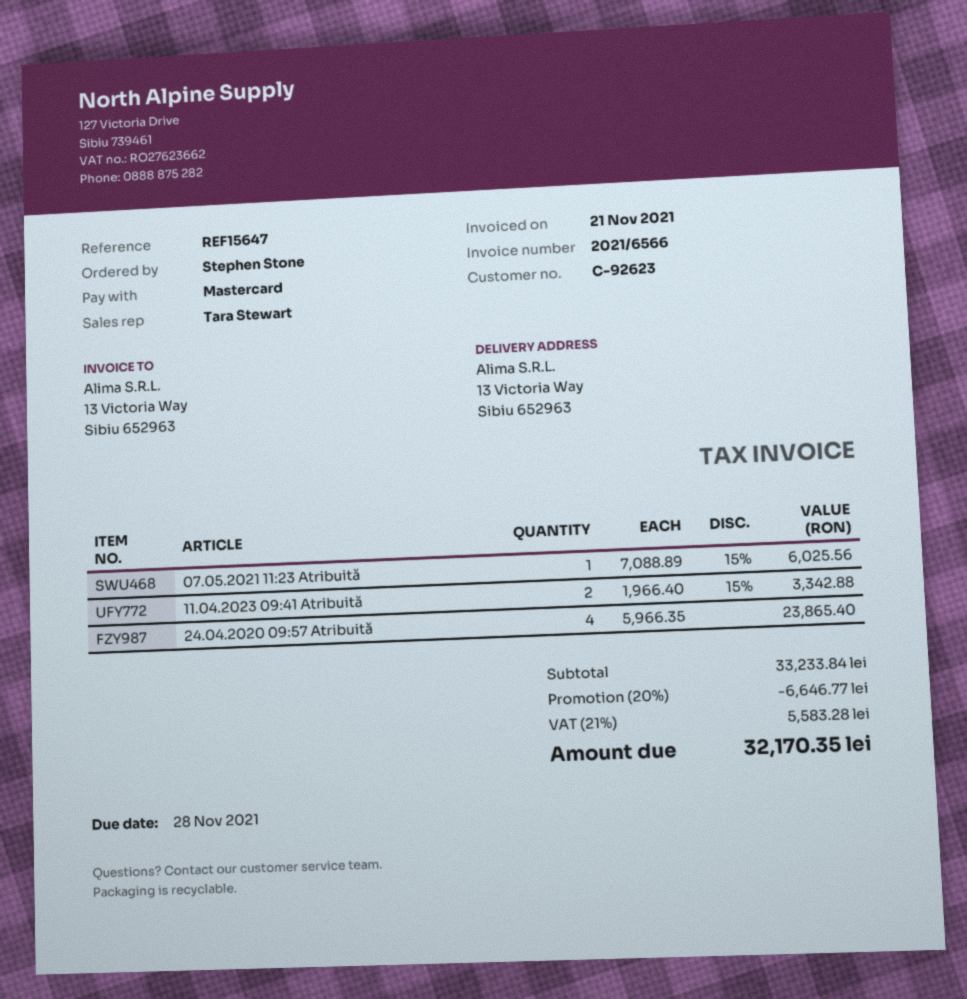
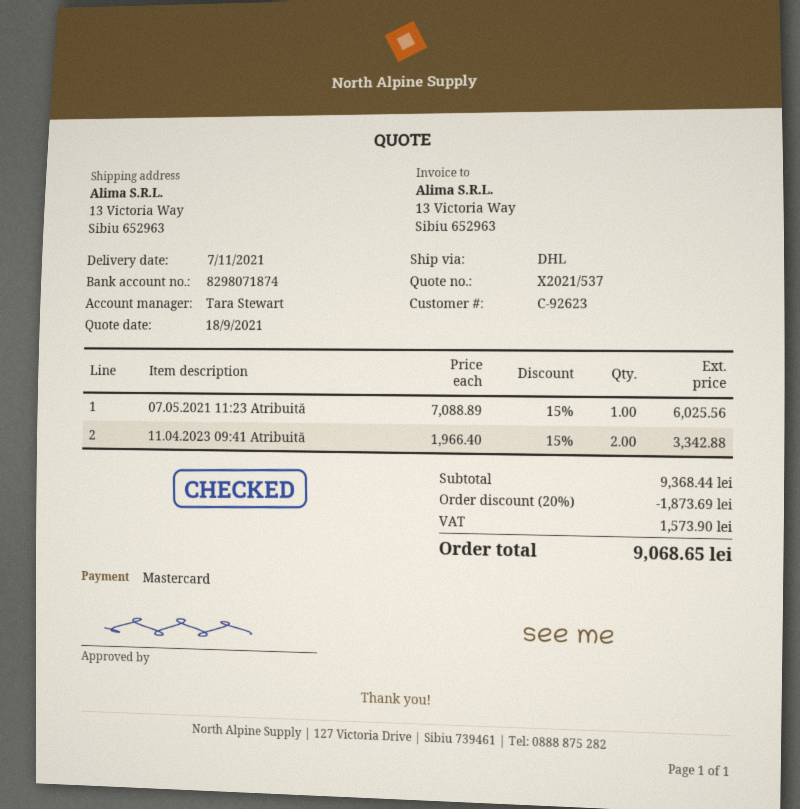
24.04.2020 09:57 Atribuită: 4 x 5966.35 = 23865.40 -> none
subtotal: 33233.84 -> 9368.44
discount: 20% = 6646.77 -> 20% = 1873.69
tax: 5583.28 -> 1573.90
total: 32170.35 -> 9068.65

